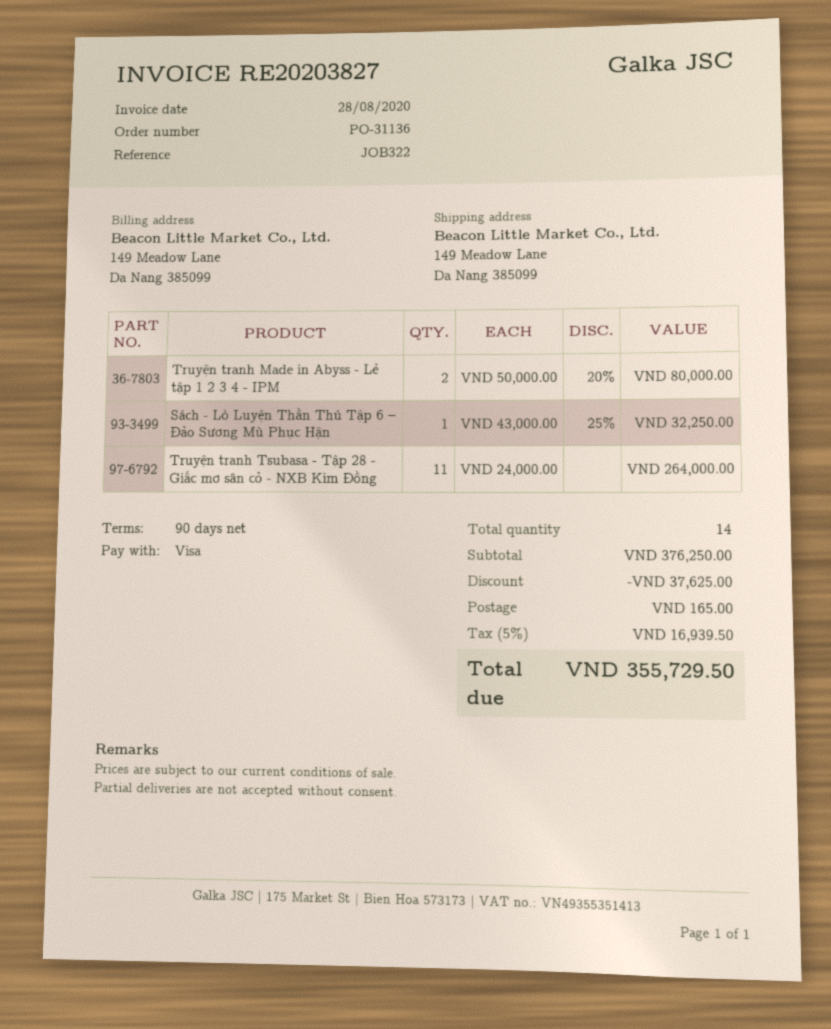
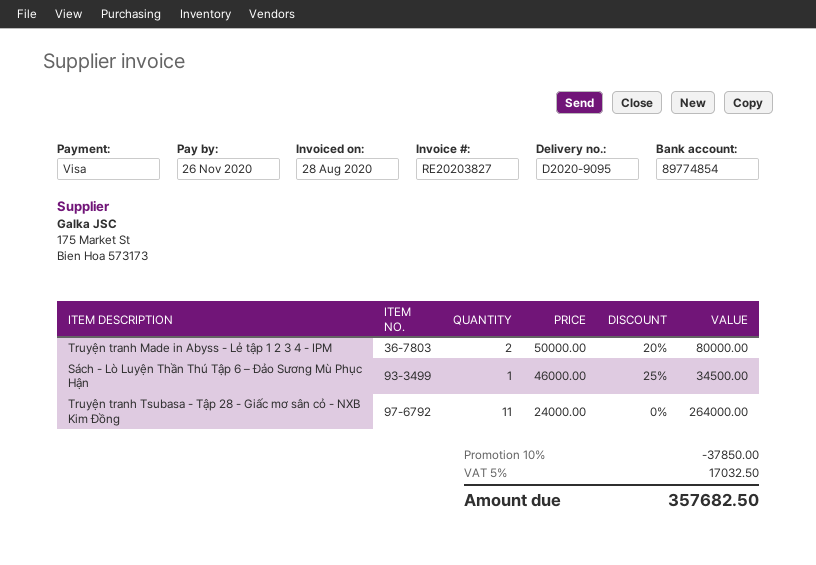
Sách - Lò Luyện Thần Thú Tập 6 – Đảo Sương Mù Phục Hận: 1 x 43000.00 - 25% = 32250.00 -> 1 x 46000.00 - 25% = 34500.00
discount: 37625.00 -> 37850.00
shipping: 165.00 -> none
tax: 5% = 16939.50 -> 5% = 17032.50
total: 355729.50 -> 357682.50

